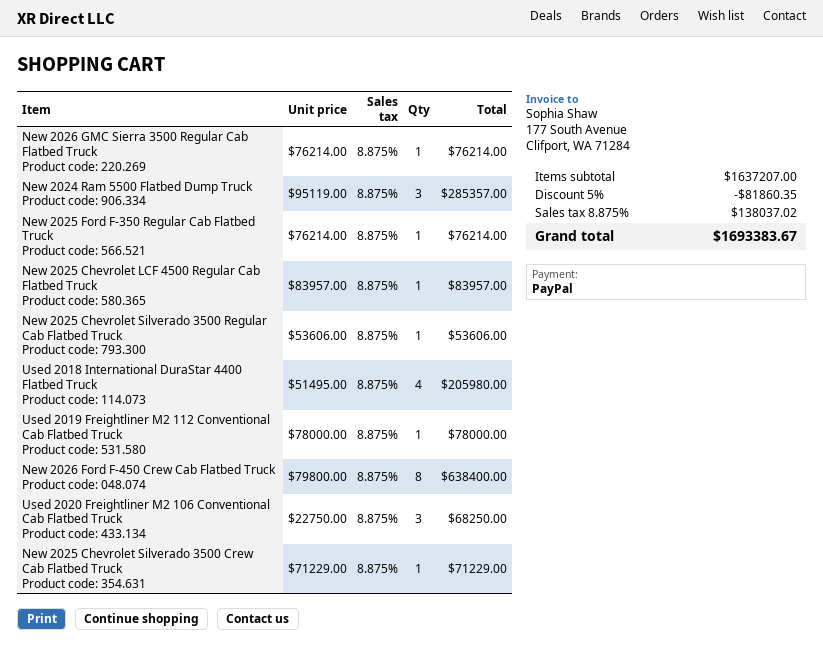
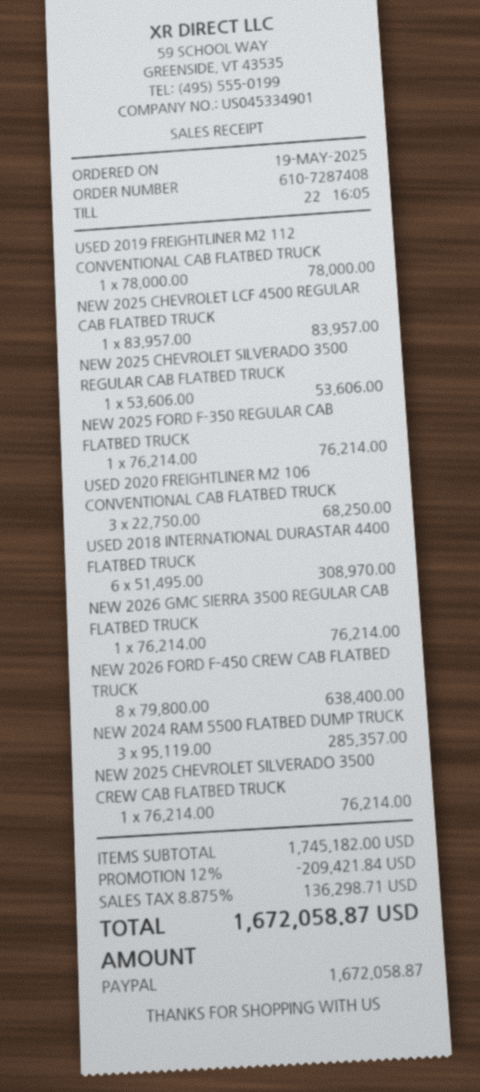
Used 2018 International DuraStar 4400 Flatbed Truck: 4 x 51495.00 = 205980.00 -> 6 x 51495.00 = 308970.00
New 2025 Chevrolet Silverado 3500 Crew Cab Flatbed Truck: 1 x 71229.00 = 71229.00 -> 1 x 76214.00 = 76214.00
subtotal: 1637207.00 -> 1745182.00
discount: 5% = 81860.35 -> 12% = 209421.84
tax: 8.875% = 138037.02 -> 8.875% = 136298.71
total: 1693383.67 -> 1672058.87

